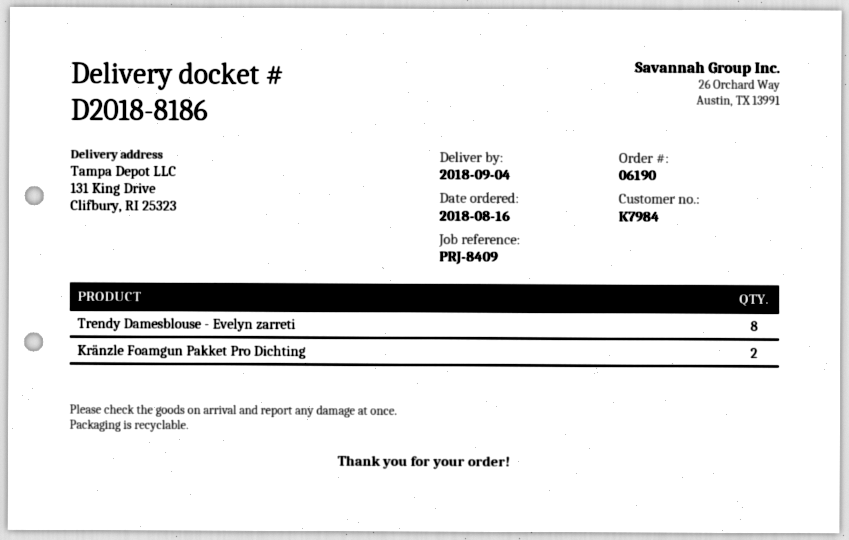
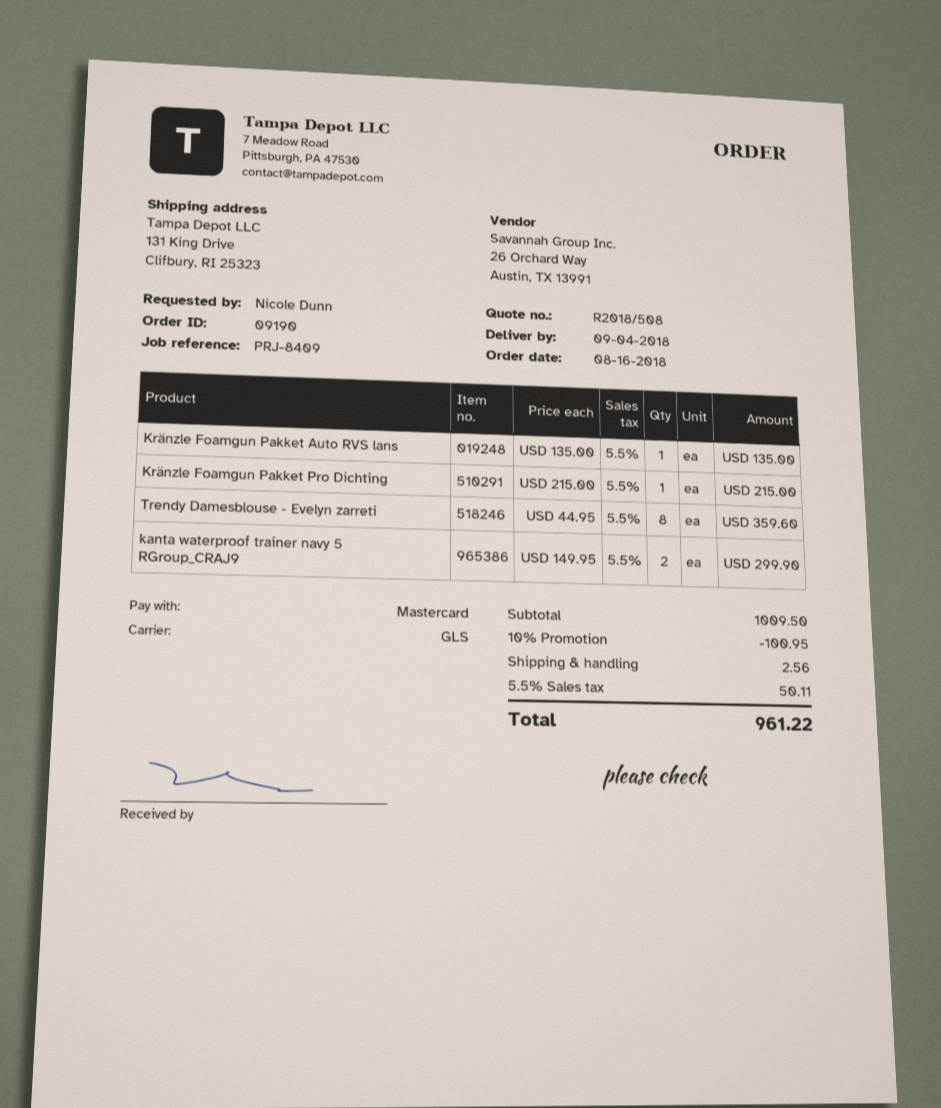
order number: 06190 -> 09190
Kränzle Foamgun Pakket Pro Dichting: 2 -> 1
Kränzle Foamgun Pakket Auto RVS lans: none -> 1
kanta waterproof trainer navy 5 RGroup_CRAJ9: none -> 2

